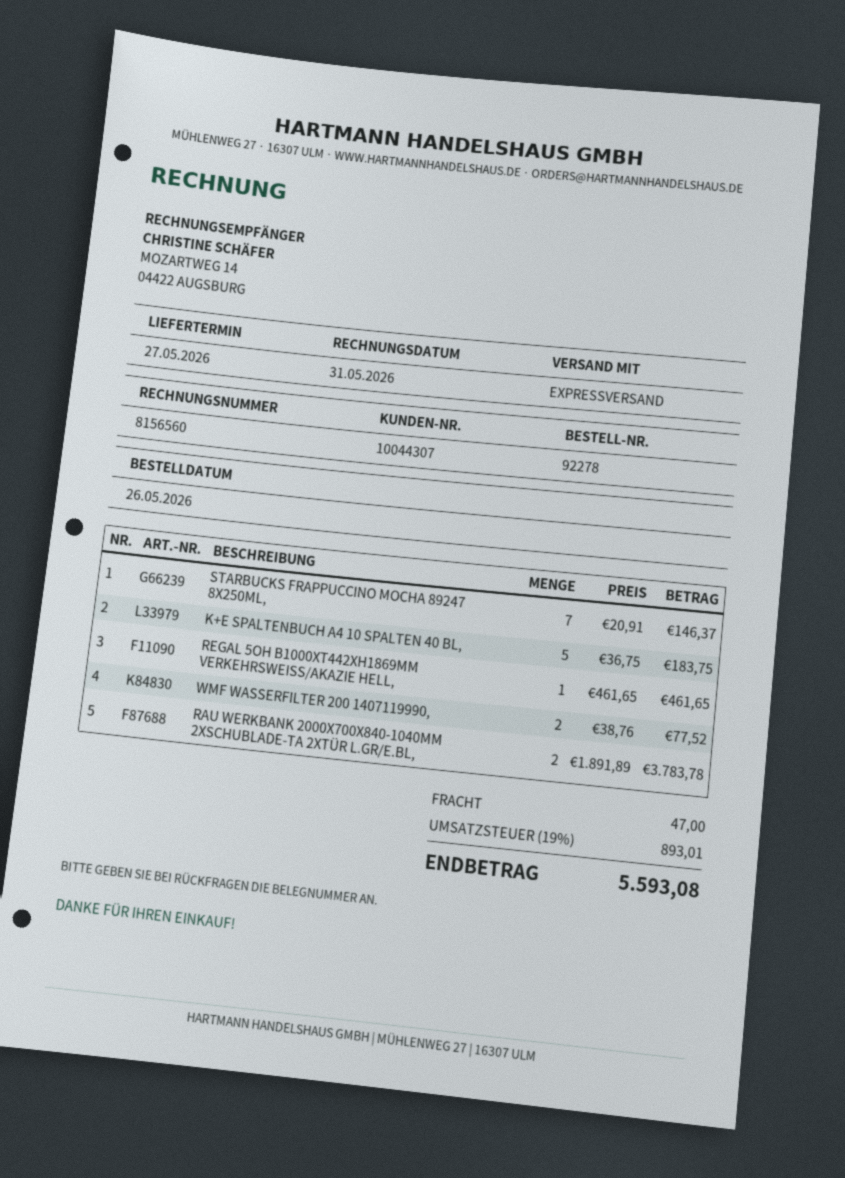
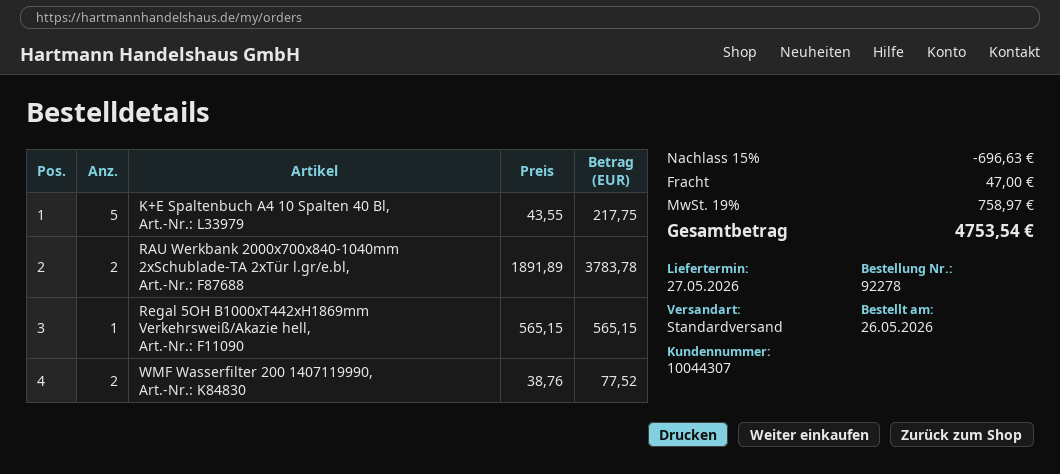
shipping method: express -> standard
STARBUCKS FRAPPUCCINO MOCHA 89247 8X250ML,: 7 x 20.91 = 146.37 -> none
K+E SPALTENBUCH A4 10 SPALTEN 40 BL,: 5 x 36.75 = 183.75 -> 5 x 43.55 = 217.75
REGAL 5OH B1000XT442XH1869MM VERKEHRSWEISS/AKAZIE HELL,: 1 x 461.65 = 461.65 -> 1 x 565.15 = 565.15
discount: none -> 15% = 696.63
tax: 19% = 893.01 -> 19% = 758.97
total: 5593.08 -> 4753.54

